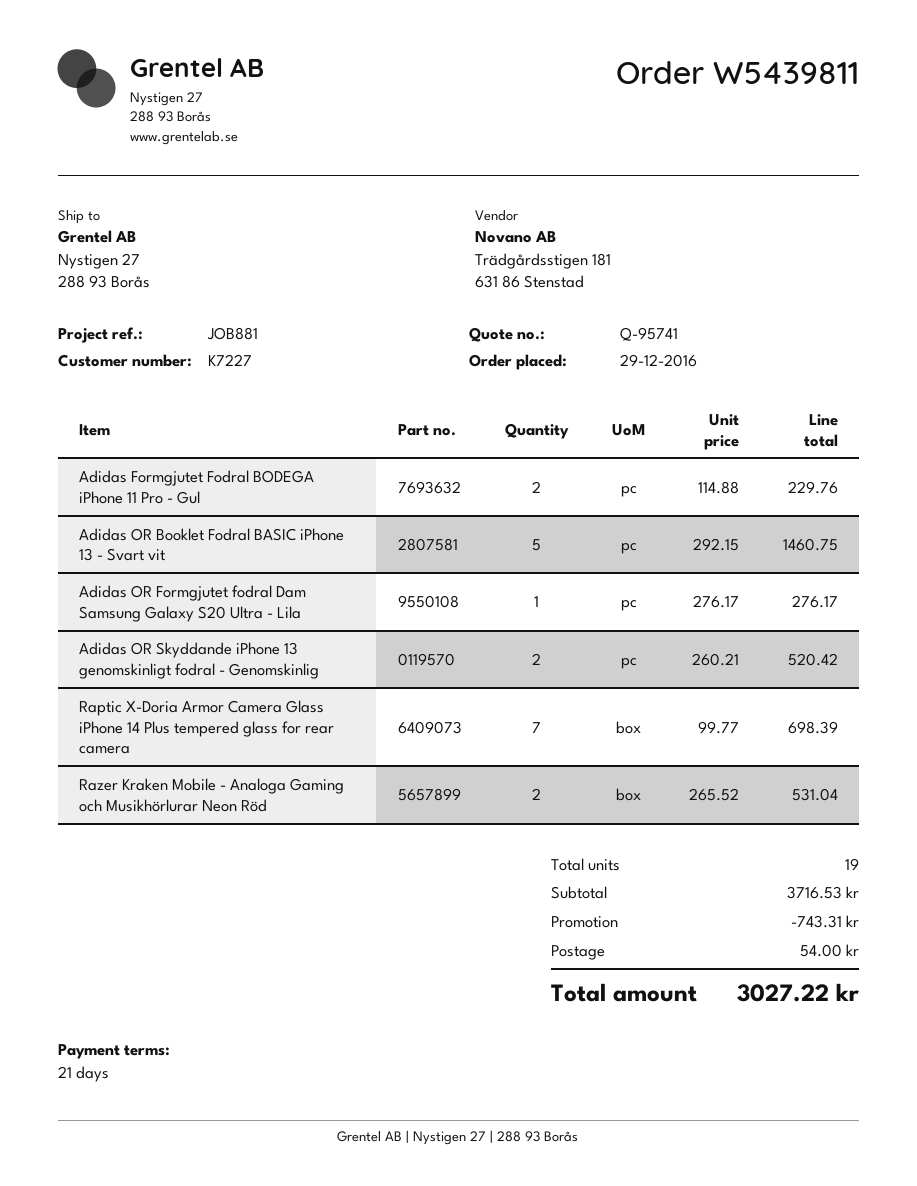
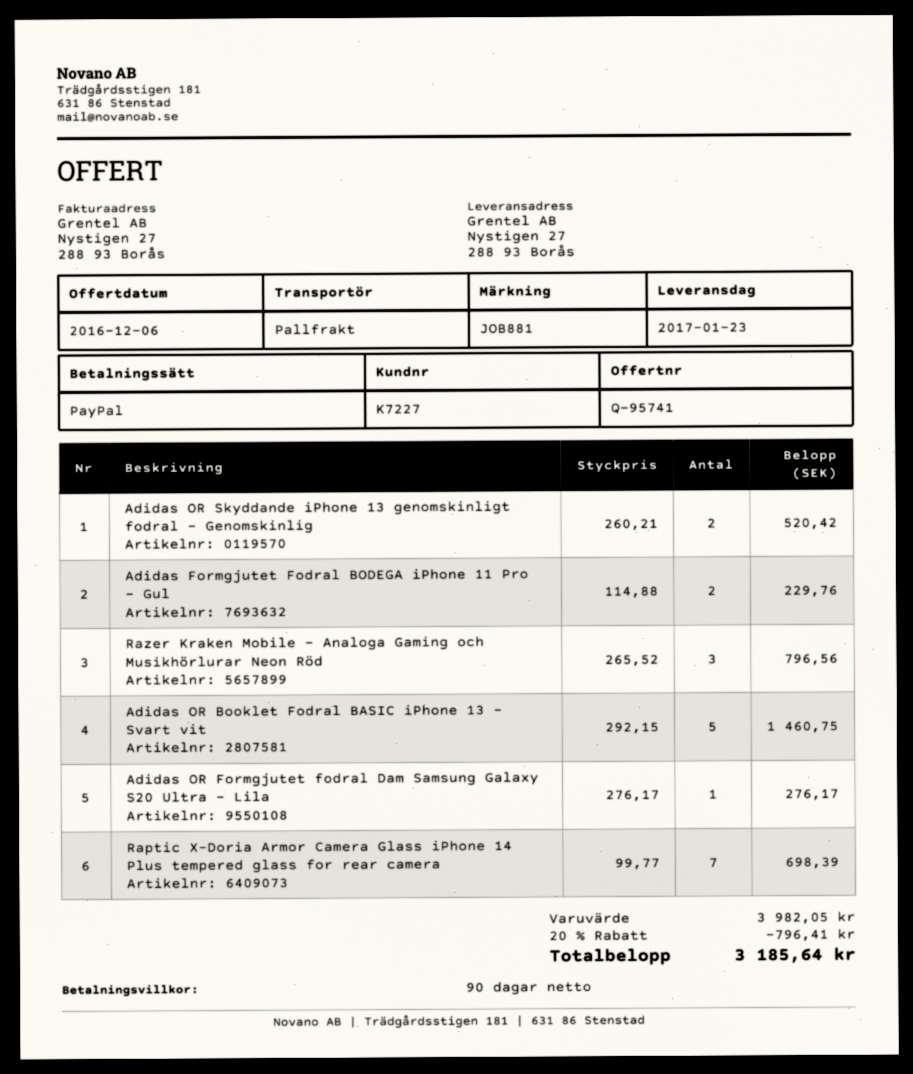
payment terms: 21 days -> 90 days
Razer Kraken Mobile - Analoga Gaming och Musikhörlurar Neon Röd: 2 x 265.52 = 531.04 -> 3 x 265.52 = 796.56
subtotal: 3716.53 -> 3982.05
discount: 743.31 -> 796.41
shipping: 54.00 -> none
total: 3027.22 -> 3185.64

